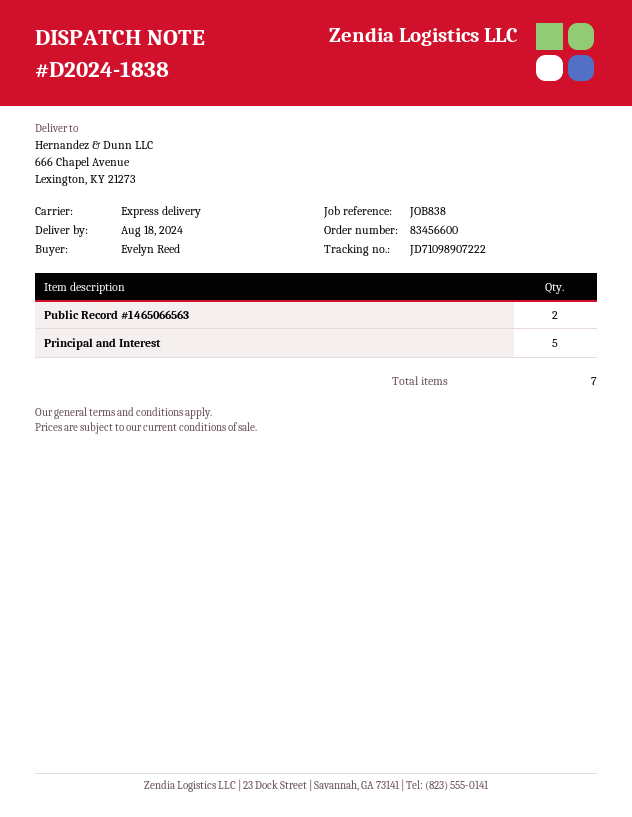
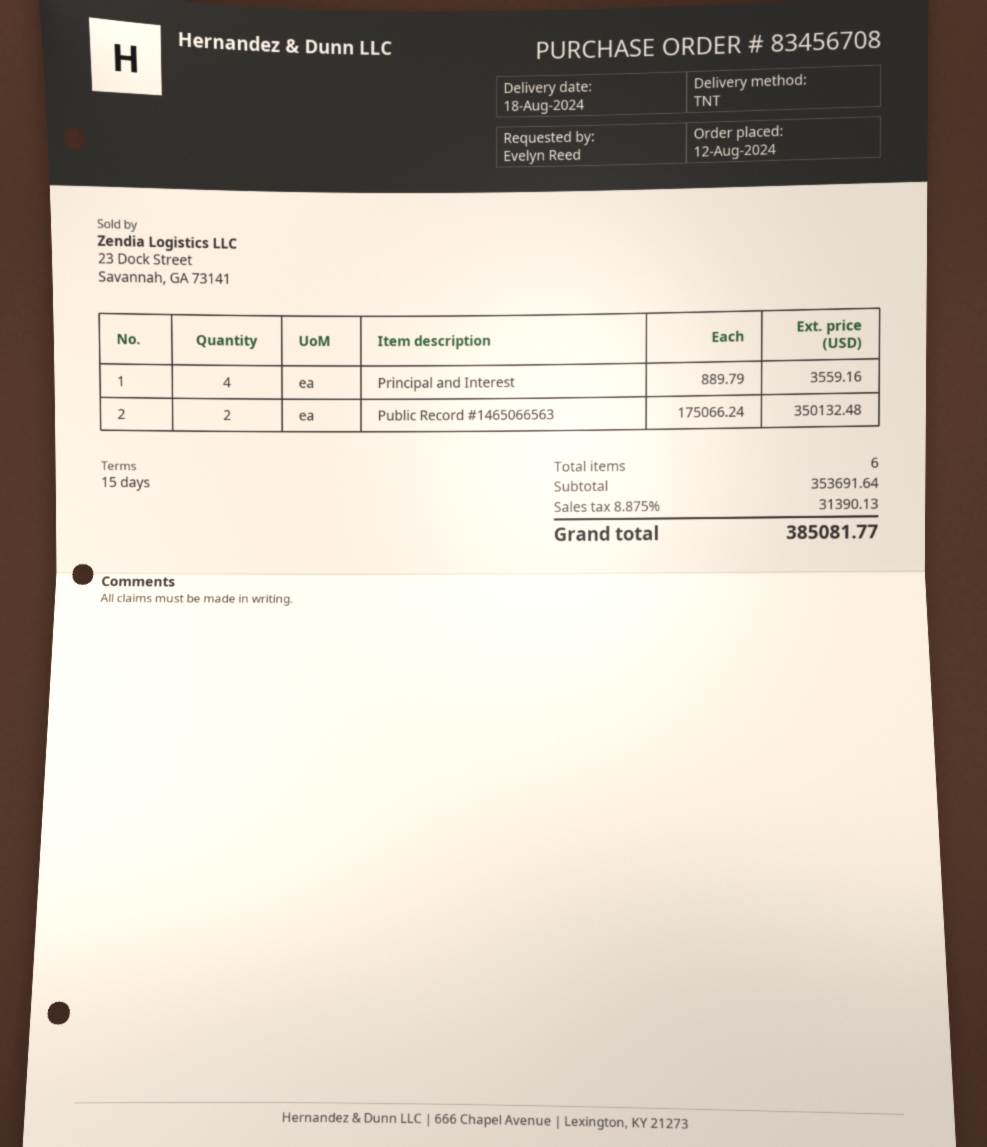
order number: 83456600 -> 83456708
shipping method: express -> TNT
Principal and Interest: 5 -> 4
total quantity: 7 -> 6

